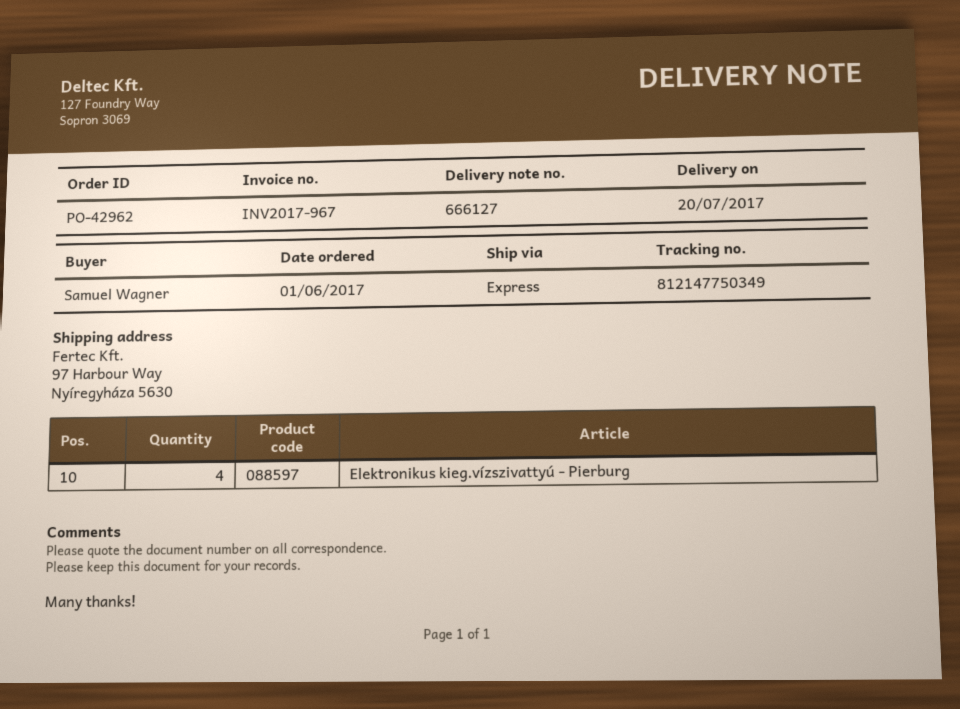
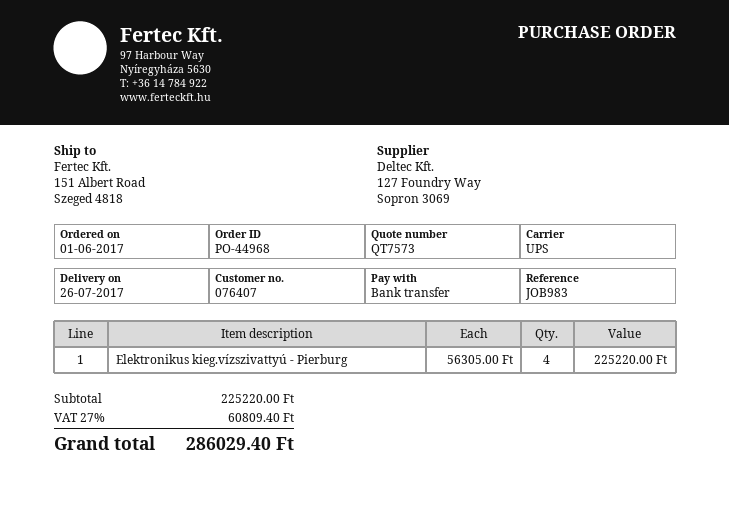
order number: PO-42962 -> PO-44968
delivery date: 2017-07-20 -> 2017-07-26
shipping method: express -> UPS
ship to: 97 Harbour Way, Nyíregyháza 5630 -> 151 Albert Road, Szeged 4818

